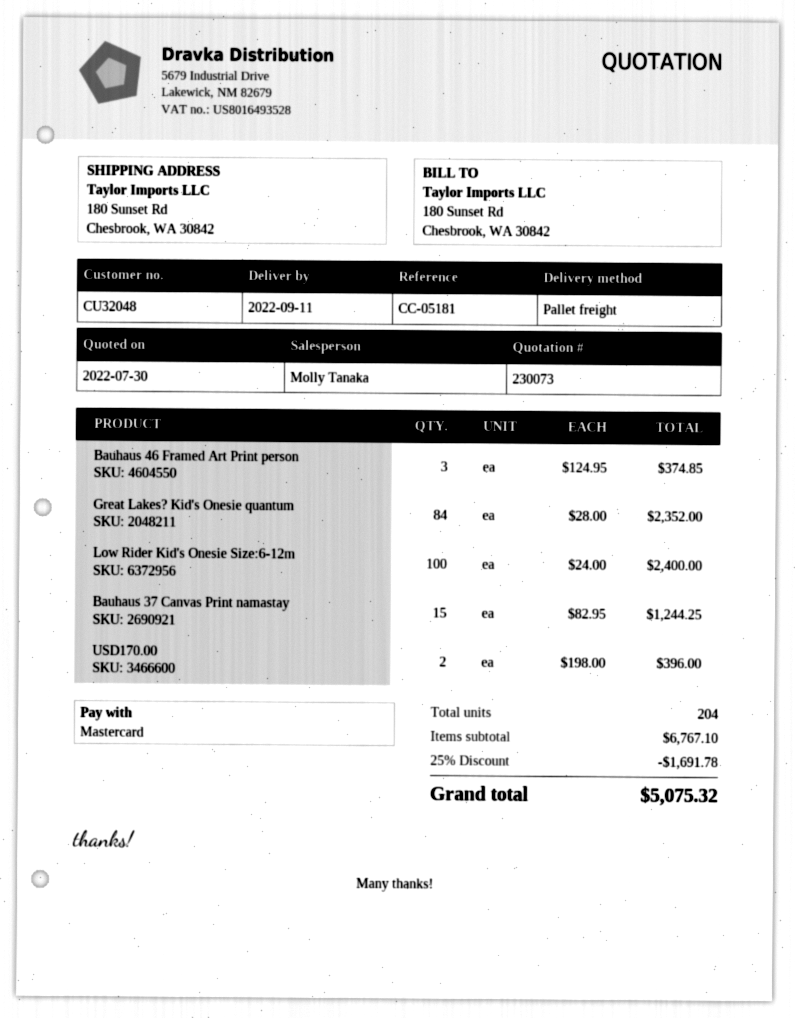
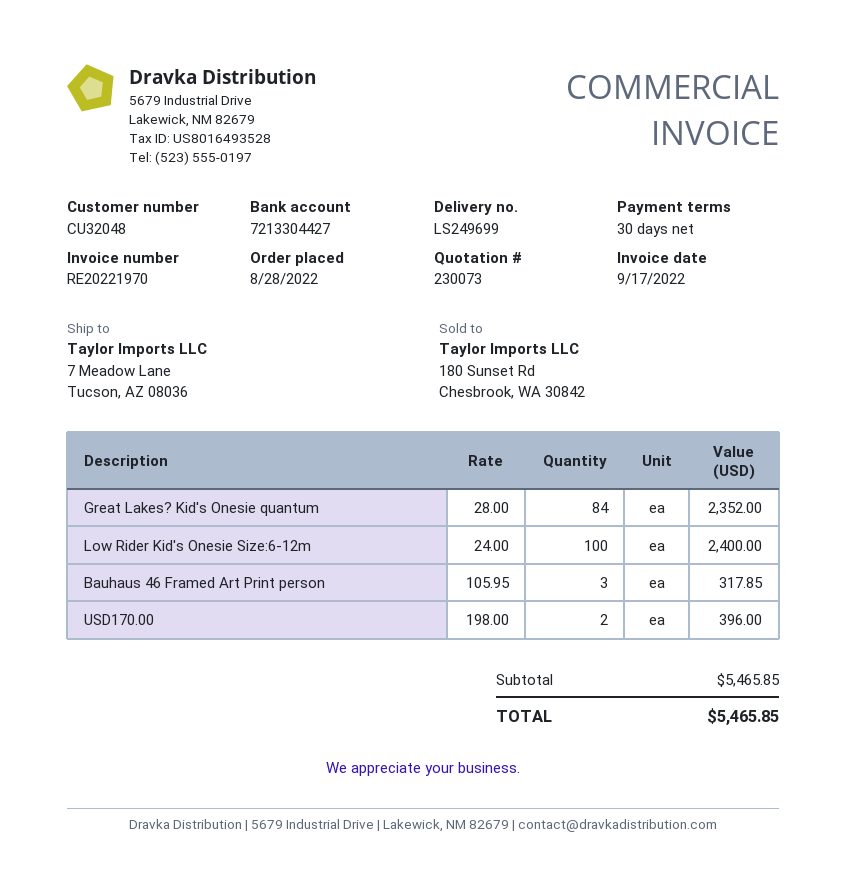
ship to: 180 Sunset Rd, Chesbrook, WA 30842 -> 7 Meadow Lane, Tucson, AZ 08036
Bauhaus 46 Framed Art Print person: 3 x 124.95 = 374.85 -> 3 x 105.95 = 317.85
Bauhaus 37 Canvas Print namastay: 15 x 82.95 = 1244.25 -> none
subtotal: 6767.10 -> 5465.85
discount: 25% = 1691.78 -> none
total: 5075.32 -> 5465.85

